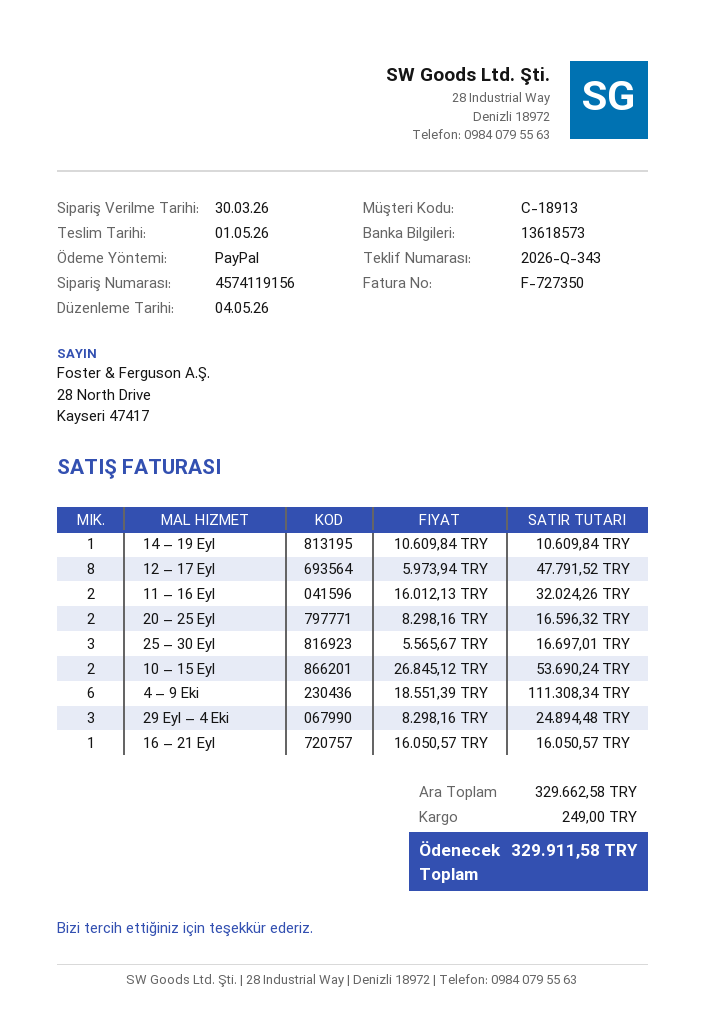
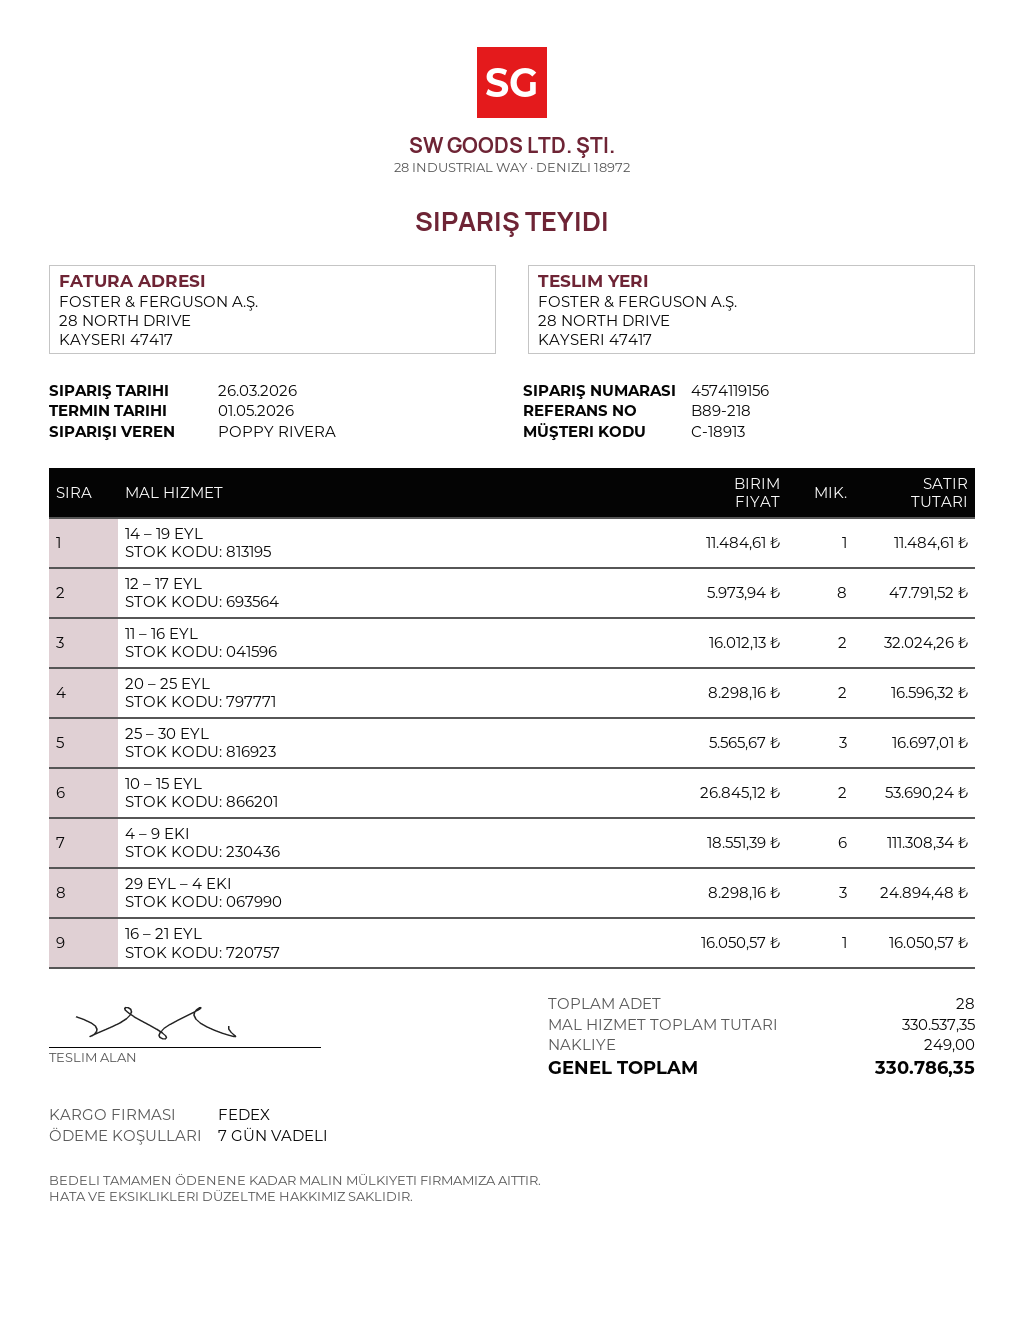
order date: 2026-03-30 -> 2026-03-26
14 – 19 Eyl: 1 x 10609.84 = 10609.84 -> 1 x 11484.61 = 11484.61
subtotal: 329662.58 -> 330537.35
total: 329911.58 -> 330786.35

